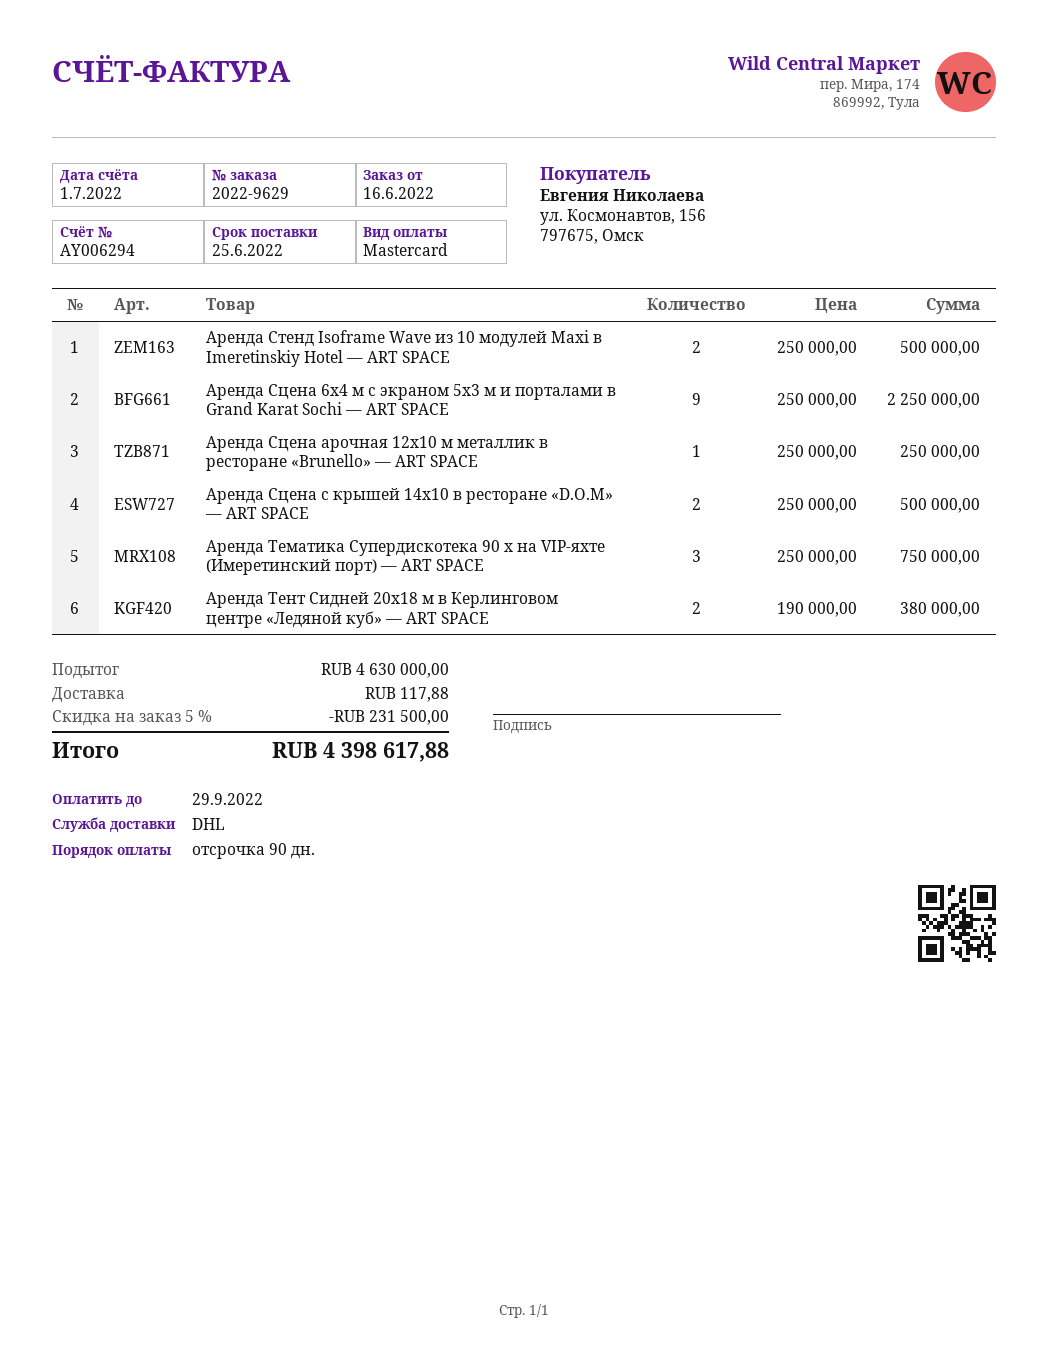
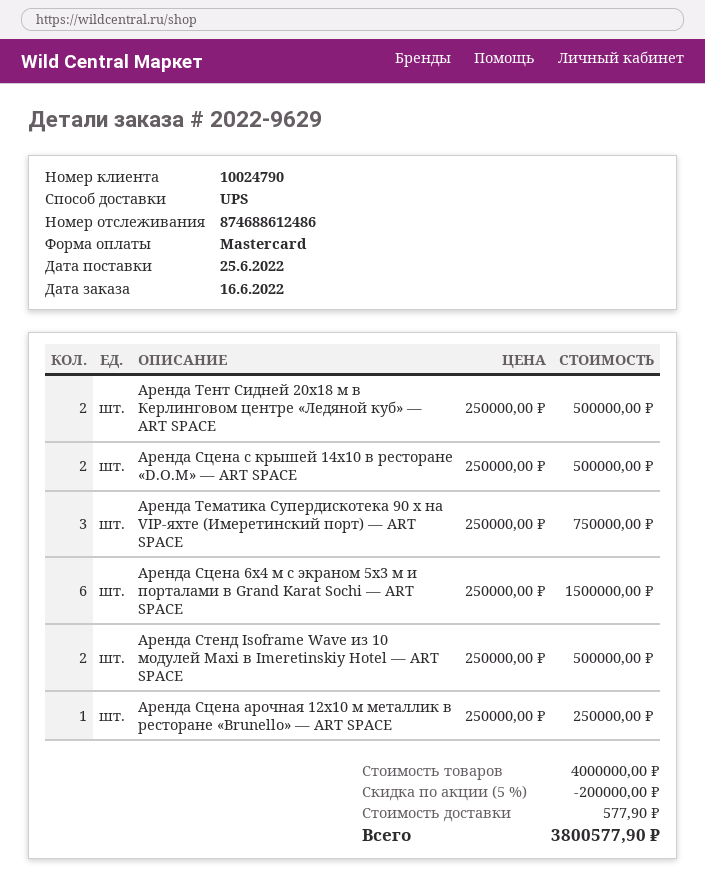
shipping method: DHL -> UPS
Аренда Сцена 6х4 м с экраном 5х3 м и порталами в Grand Karat Sochi — ART SPACE: 9 x 250000.00 = 2250000.00 -> 6 x 250000.00 = 1500000.00
Аренда Тент Сидней 20х18 м в Керлинговом центре «Ледяной куб» — ART SPACE: 2 x 190000.00 = 380000.00 -> 2 x 250000.00 = 500000.00
subtotal: 4630000.00 -> 4000000.00
discount: 5% = 231500.00 -> 5% = 200000.00
shipping: 117.88 -> 577.90
total: 4398617.88 -> 3800577.90

